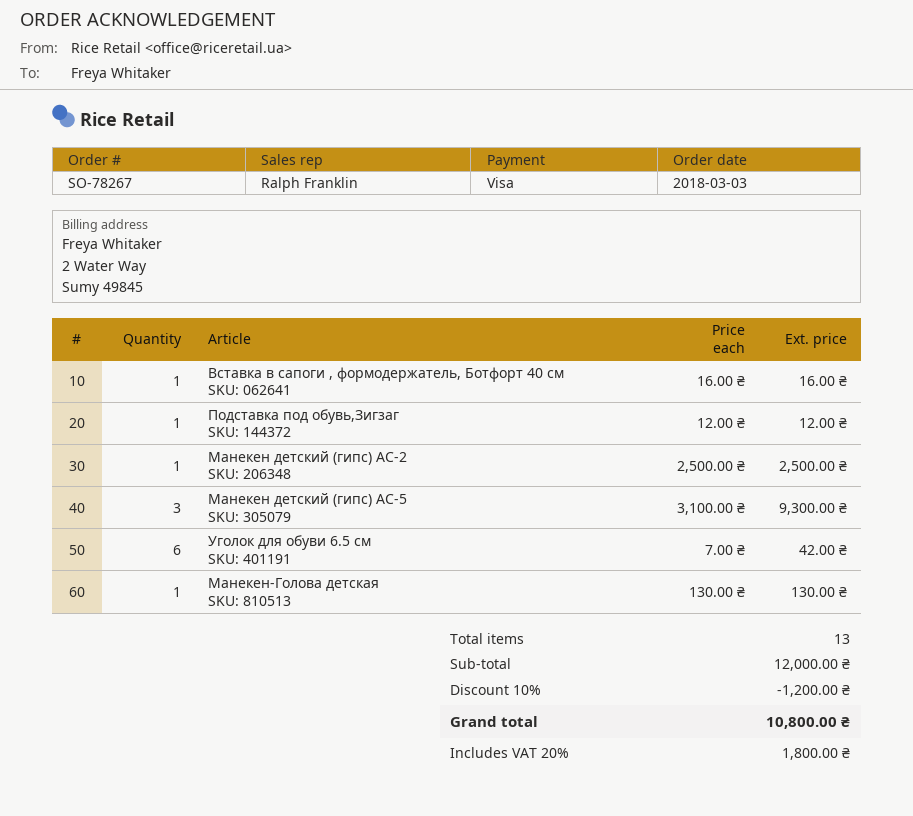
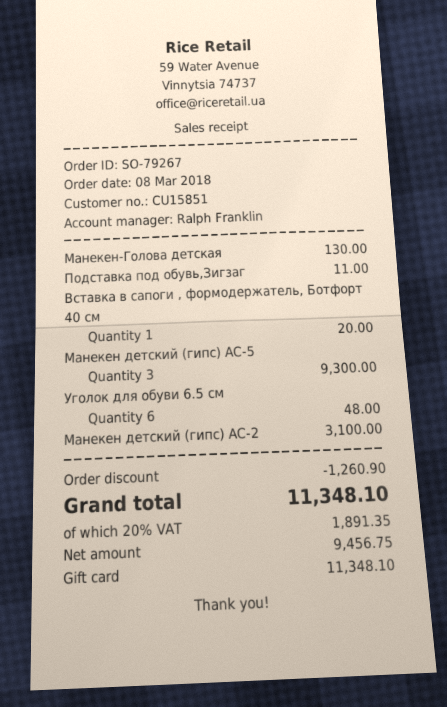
order number: SO-78267 -> SO-79267
order date: 2018-03-03 -> 2018-03-08
payment method: Visa -> gift card
Вставка в сапоги , формодержатель, Ботфорт 40 см: 1 for 16.00 -> 1 for 20.00
Подставка под обувь,Зигзаг: 1 for 12.00 -> 1 for 11.00
Манекен детский (гипс) АС-2: 1 for 2500.00 -> 1 for 3100.00
Уголок для обуви 6.5 см: 6 for 42.00 -> 6 for 48.00
discount: 1200.00 -> 1260.90
tax: 20% = 1800.00 -> 20% = 1891.35
total: 10800.00 -> 11348.10

